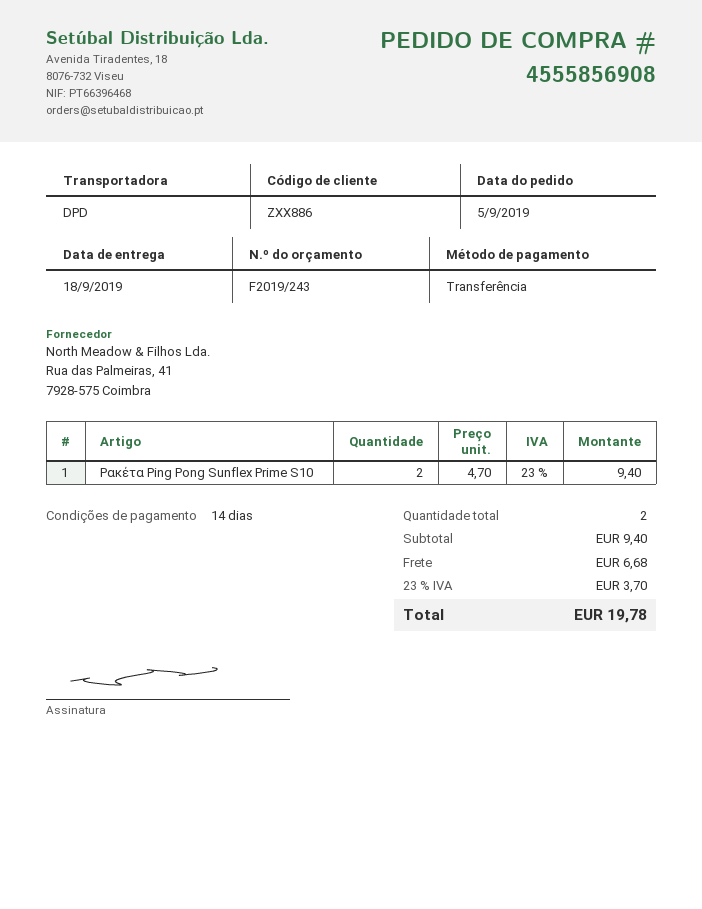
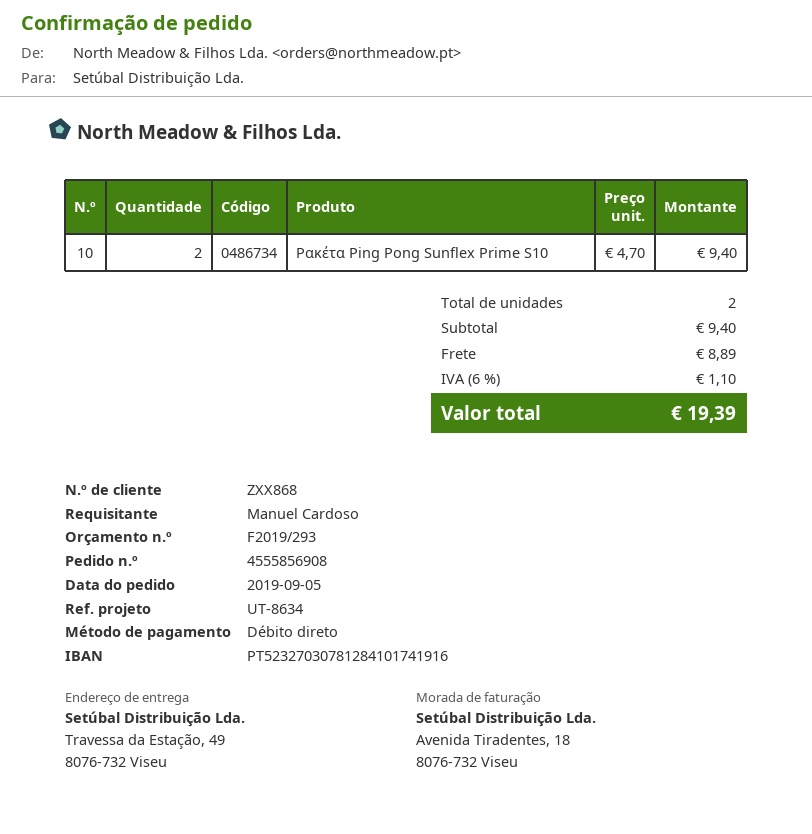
quote number: F2019/243 -> F2019/293
customer number: ZXX886 -> ZXX868
payment method: bank transfer -> direct debit
shipping: 6.68 -> 8.89
tax: 23% = 3.70 -> 6% = 1.10
total: 19.78 -> 19.39

